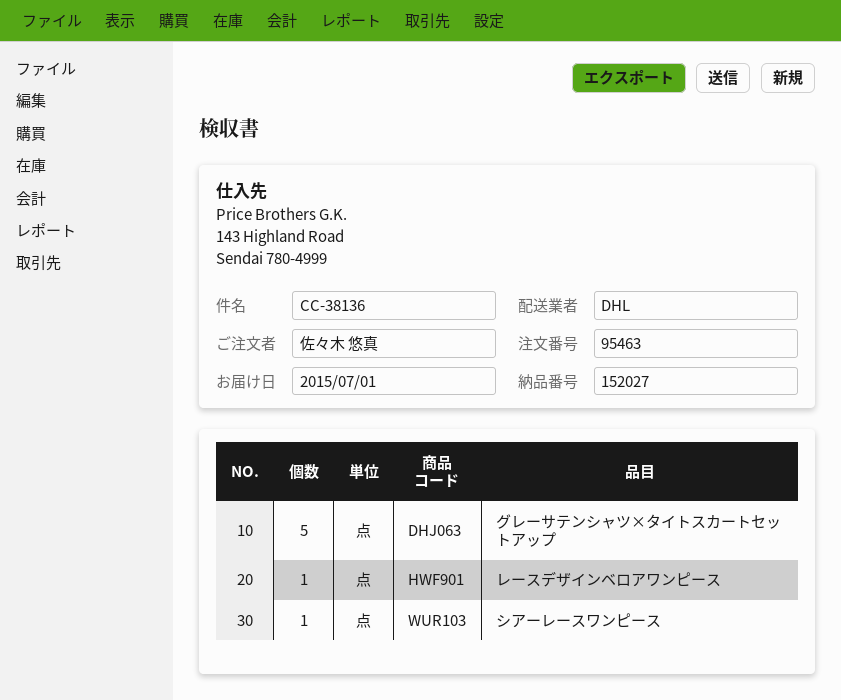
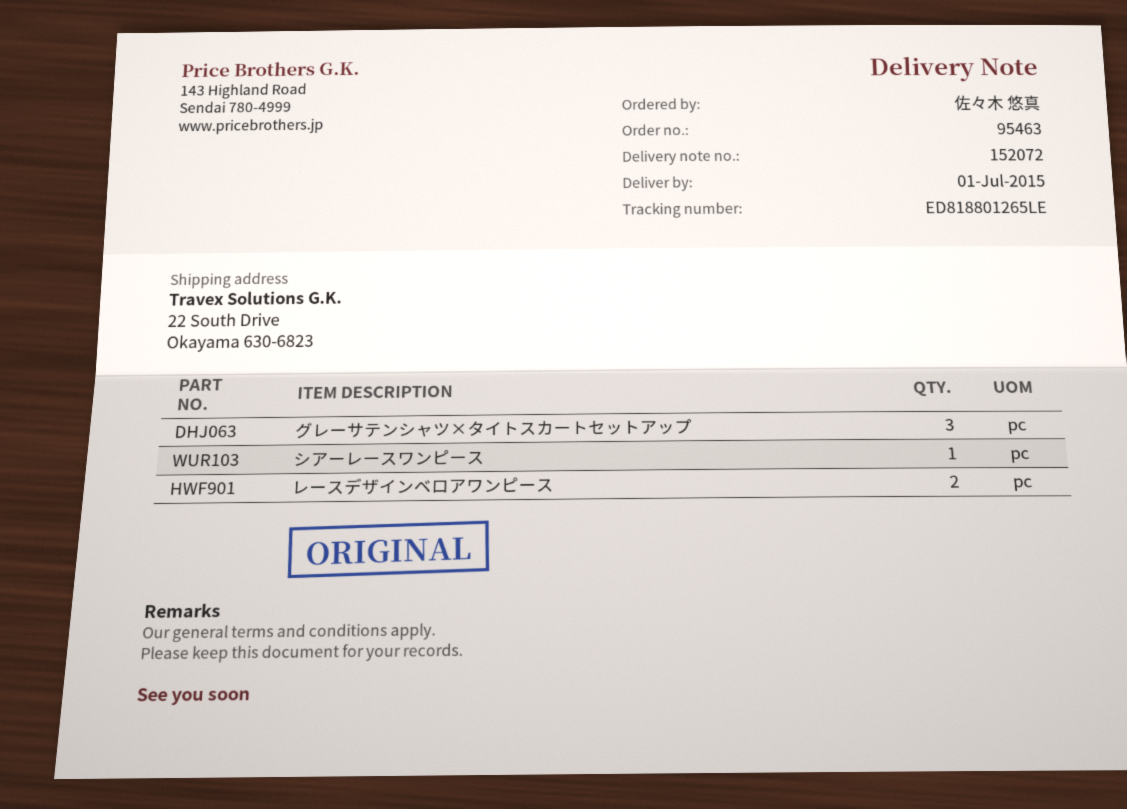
delivery note number: 152027 -> 152072
グレーサテンシャツ×タイトスカートセットアップ: 5 -> 3
レースデザインベロアワンピース: 1 -> 2

